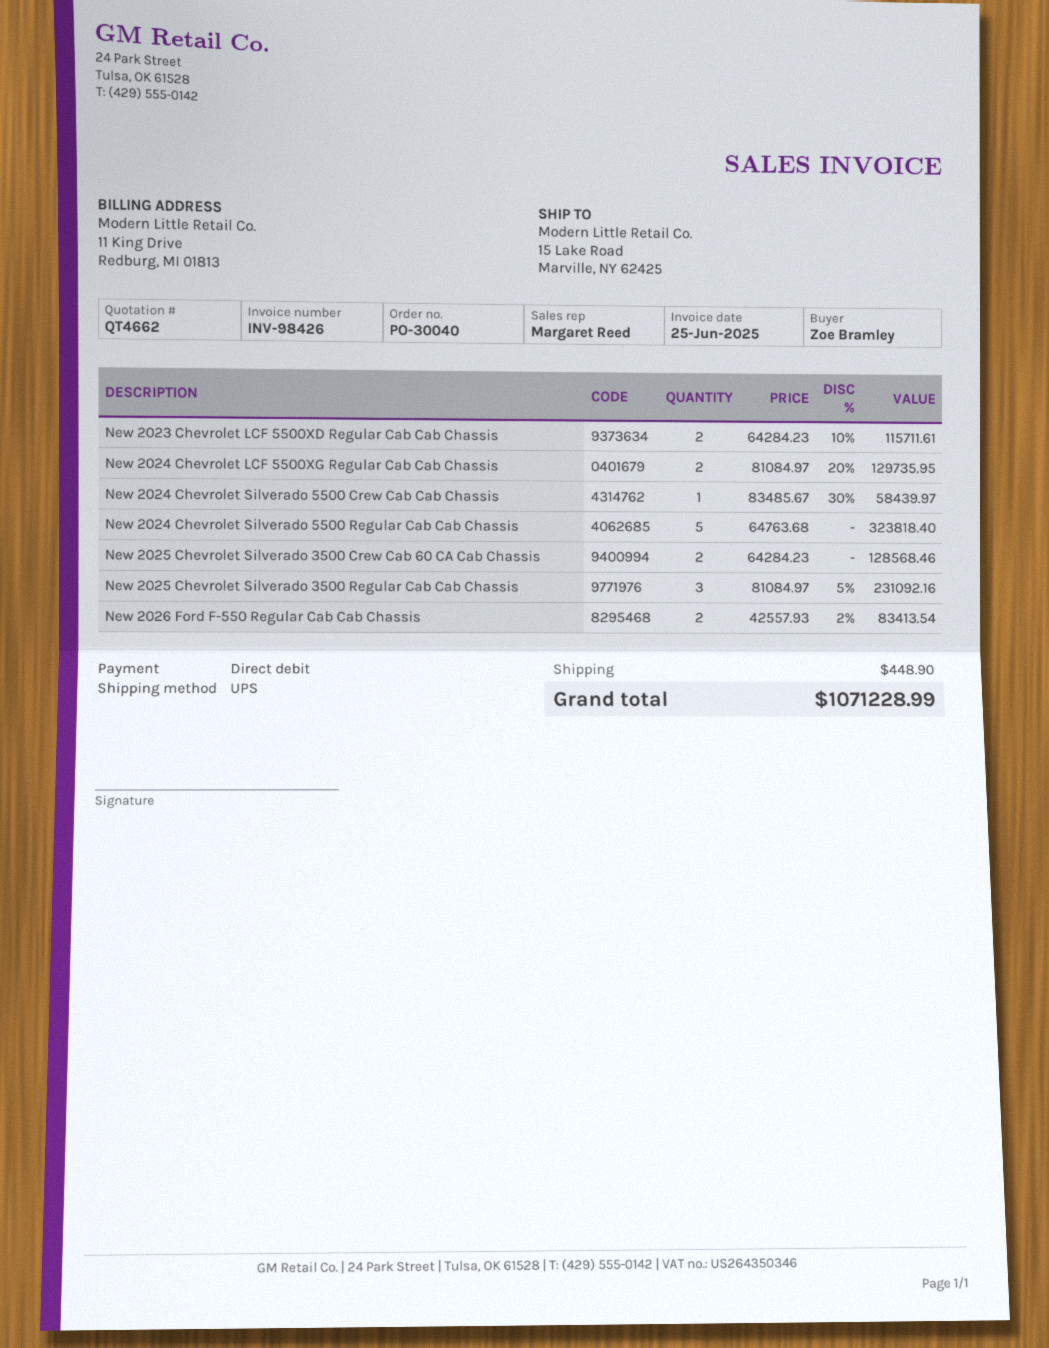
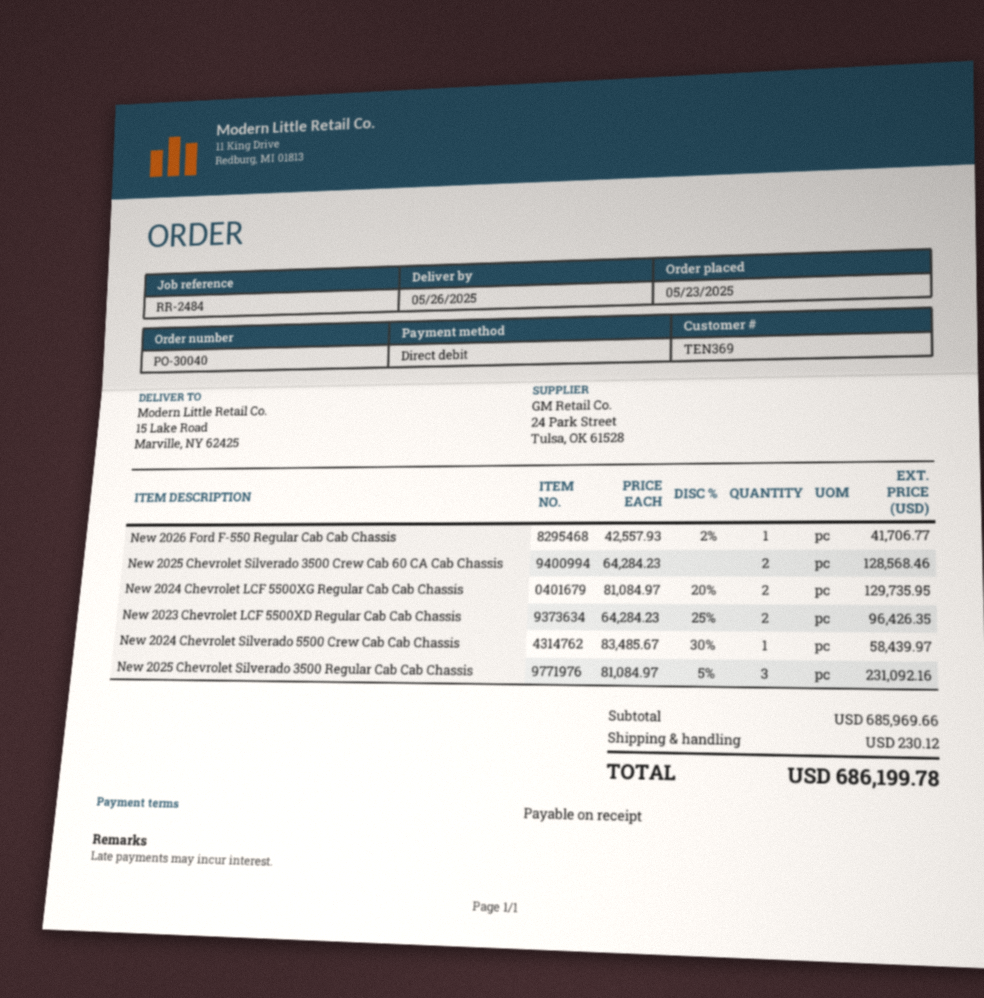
New 2023 Chevrolet LCF 5500XD Regular Cab Cab Chassis: 2 x 64284.23 - 10% = 115711.61 -> 2 x 64284.23 - 25% = 96426.35
New 2024 Chevrolet Silverado 5500 Regular Cab Cab Chassis: 5 x 64763.68 = 323818.40 -> none
New 2026 Ford F-550 Regular Cab Cab Chassis: 2 x 42557.93 - 2% = 83413.54 -> 1 x 42557.93 - 2% = 41706.77
shipping: 448.90 -> 230.12
total: 1071228.99 -> 686199.78

